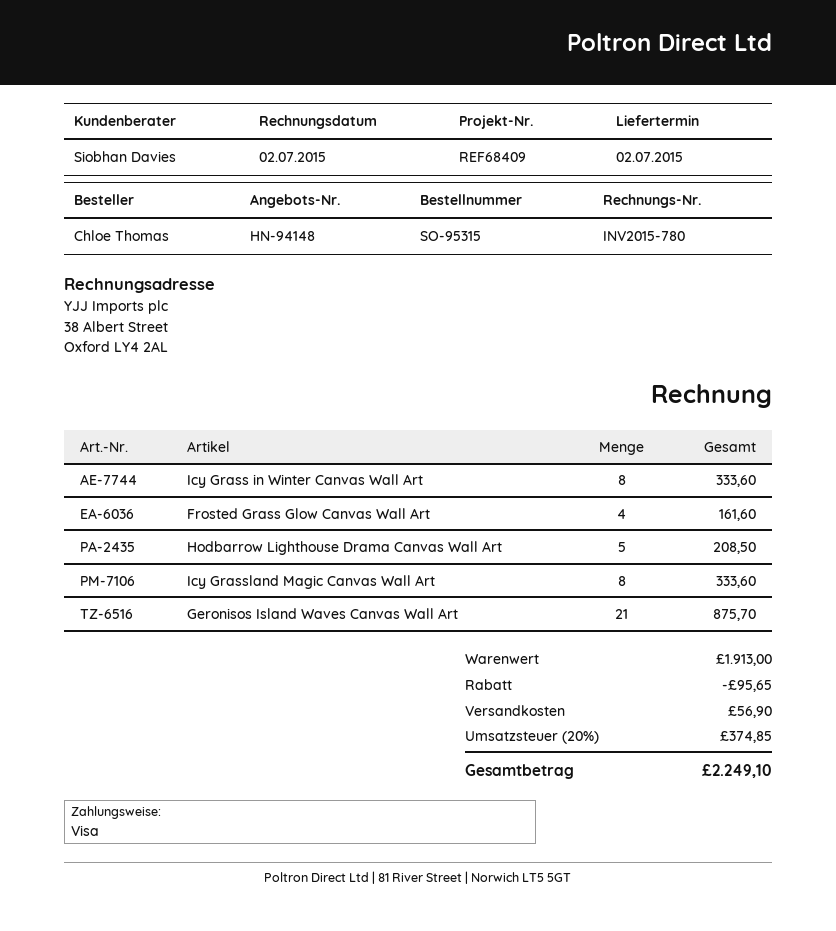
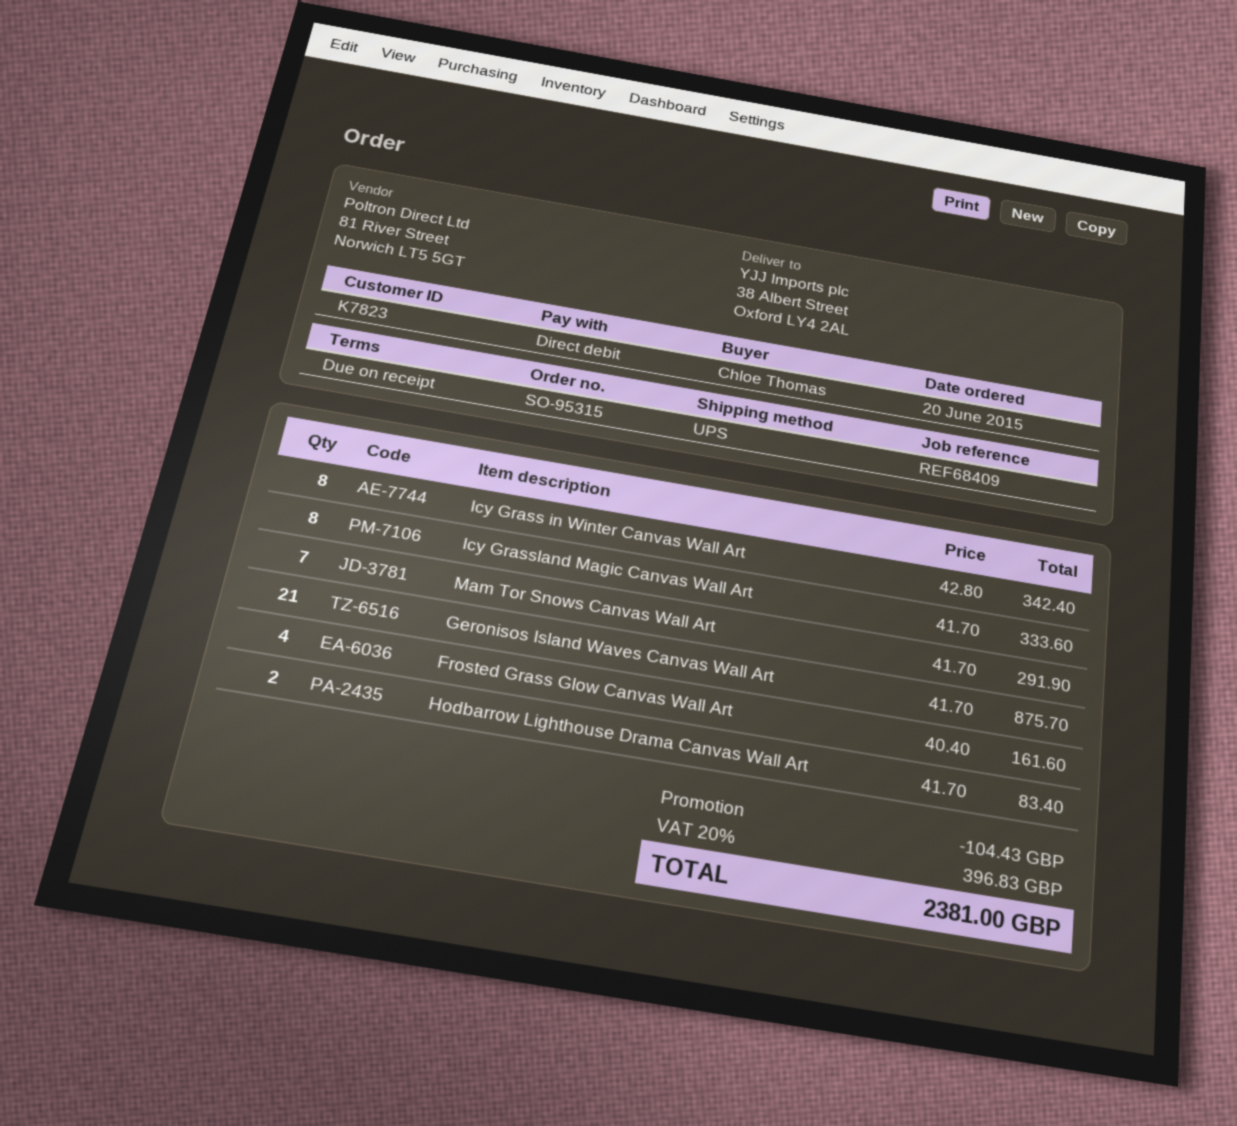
payment method: Visa -> direct debit
Icy Grass in Winter Canvas Wall Art: 8 for 333.60 -> 8 for 342.40
Hodbarrow Lighthouse Drama Canvas Wall Art: 5 for 208.50 -> 2 for 83.40
Mam Tor Snows Canvas Wall Art: none -> 7 for 291.90
discount: 95.65 -> 104.43
shipping: 56.90 -> none
tax: 20% = 374.85 -> 20% = 396.83
total: 2249.10 -> 2381.00

